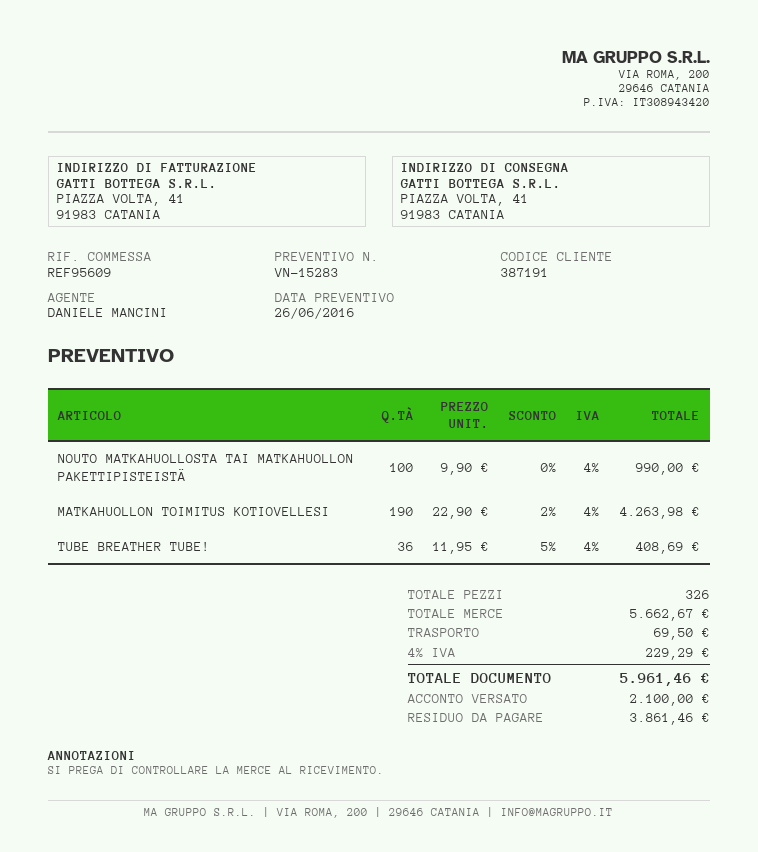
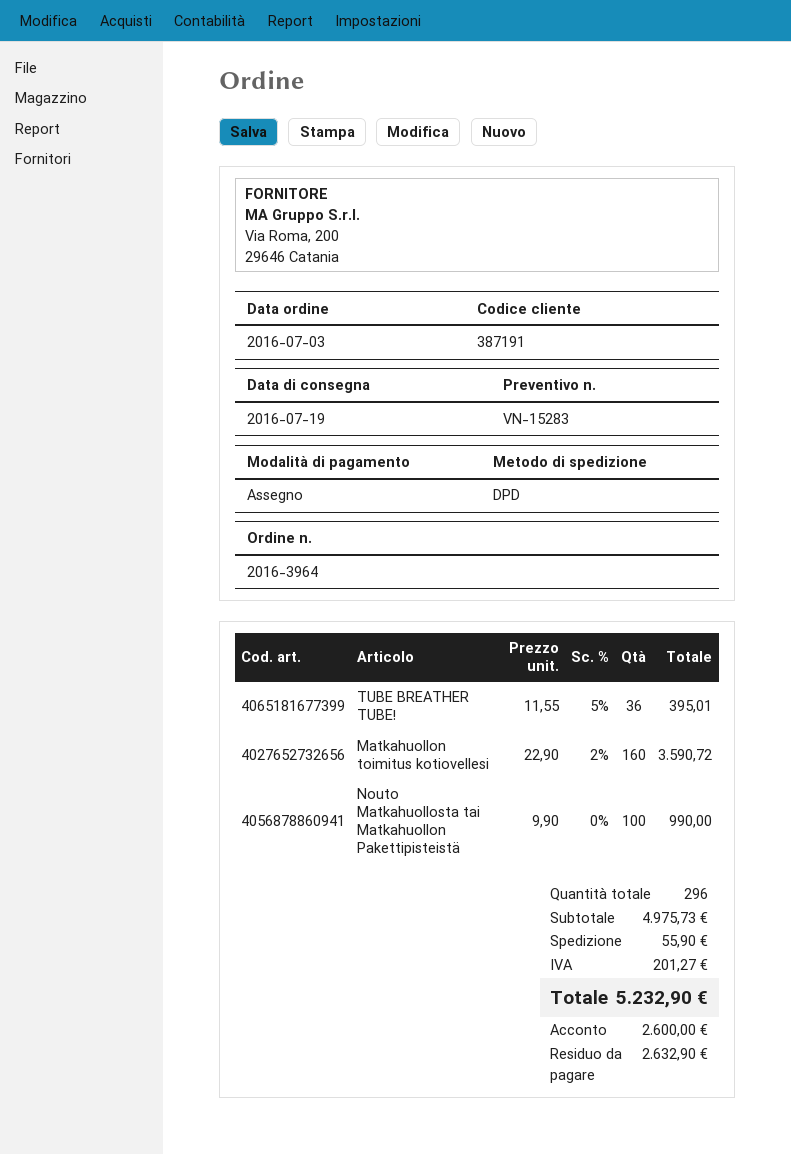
MATKAHUOLLON TOIMITUS KOTIOVELLESI: 190 x 22.90 - 2% = 4263.98 -> 160 x 22.90 - 2% = 3590.72
TUBE BREATHER TUBE!: 36 x 11.95 - 5% = 408.69 -> 36 x 11.55 - 5% = 395.01
total quantity: 326 -> 296
subtotal: 5662.67 -> 4975.73
shipping: 69.50 -> 55.90
tax: 229.29 -> 201.27
total: 5961.46 -> 5232.90
deposit: 2100.00 -> 2600.00
balance: 3861.46 -> 2632.90

